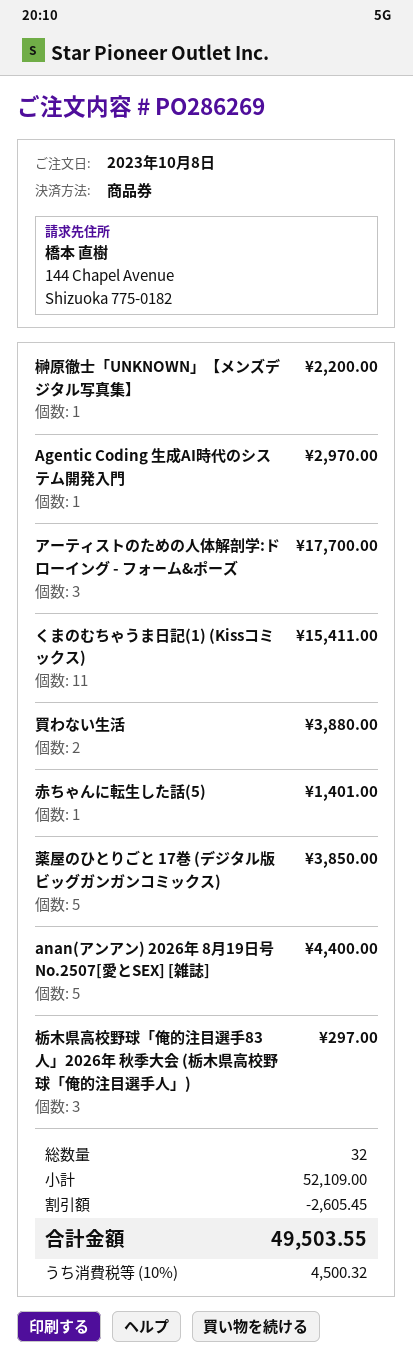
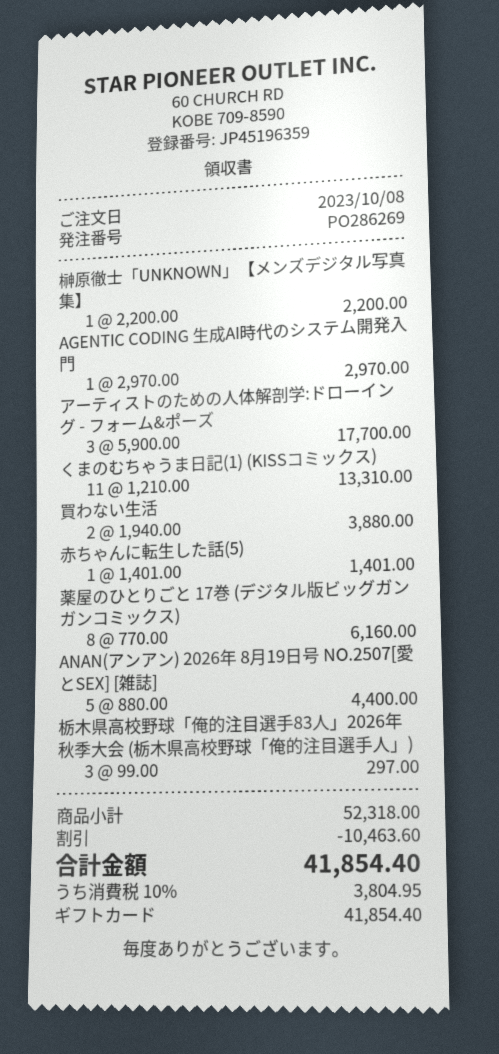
くまのむちゃうま日記(1) (Kissコミックス): 11 for 15411.00 -> 11 for 13310.00
薬屋のひとりごと 17巻 (デジタル版ビッグガンガンコミックス): 5 for 3850.00 -> 8 for 6160.00
subtotal: 52109.00 -> 52318.00
discount: 2605.45 -> 10463.60
tax: 10% = 4500.32 -> 10% = 3804.95
total: 49503.55 -> 41854.40

